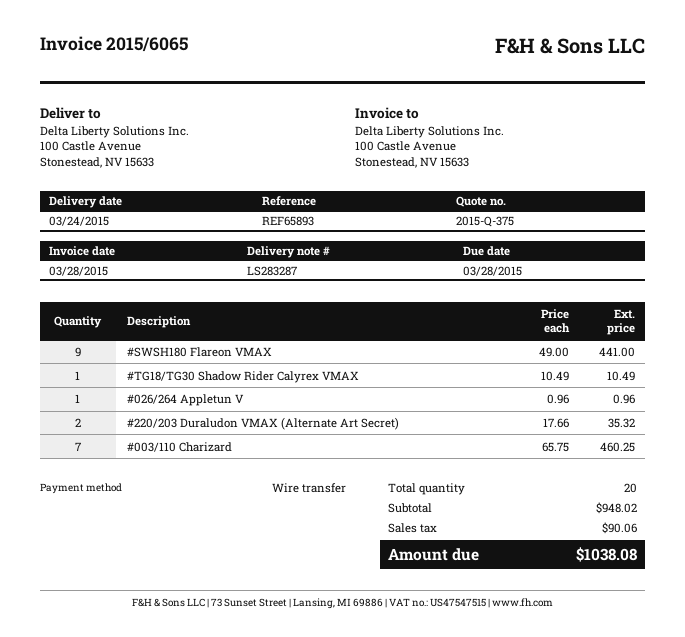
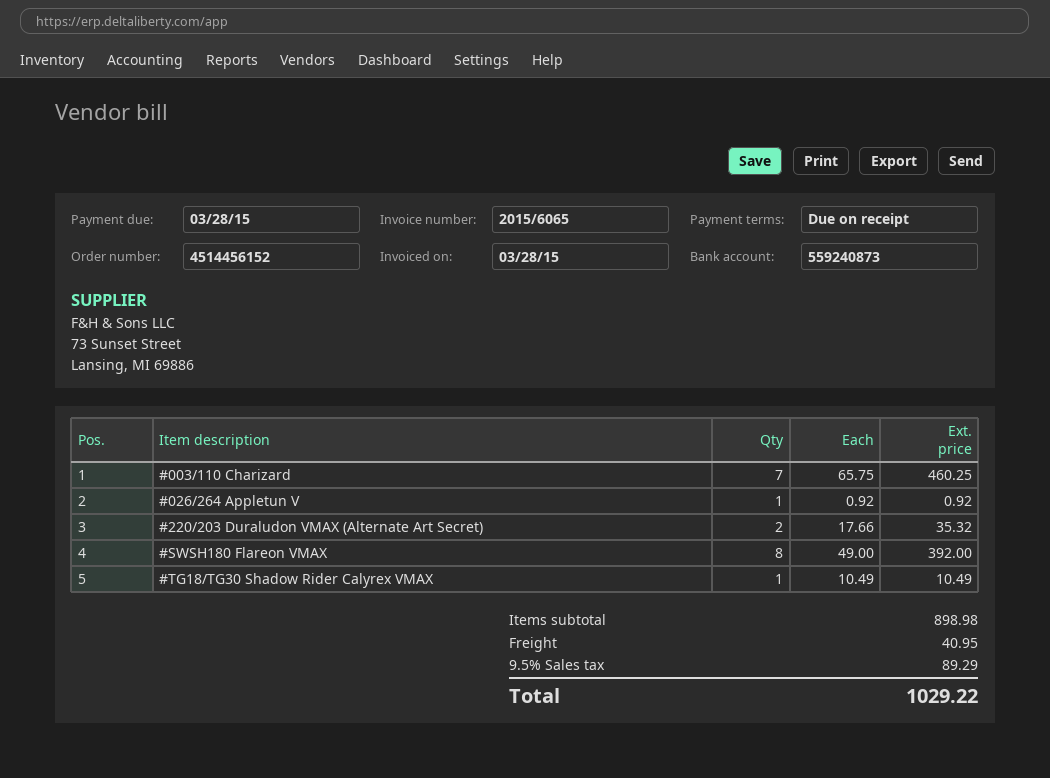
#SWSH180 Flareon VMAX: 9 x 49.00 = 441.00 -> 8 x 49.00 = 392.00
#026/264 Appletun V: 1 x 0.96 = 0.96 -> 1 x 0.92 = 0.92
subtotal: 948.02 -> 898.98
shipping: none -> 40.95
tax: 90.06 -> 89.29
total: 1038.08 -> 1029.22

